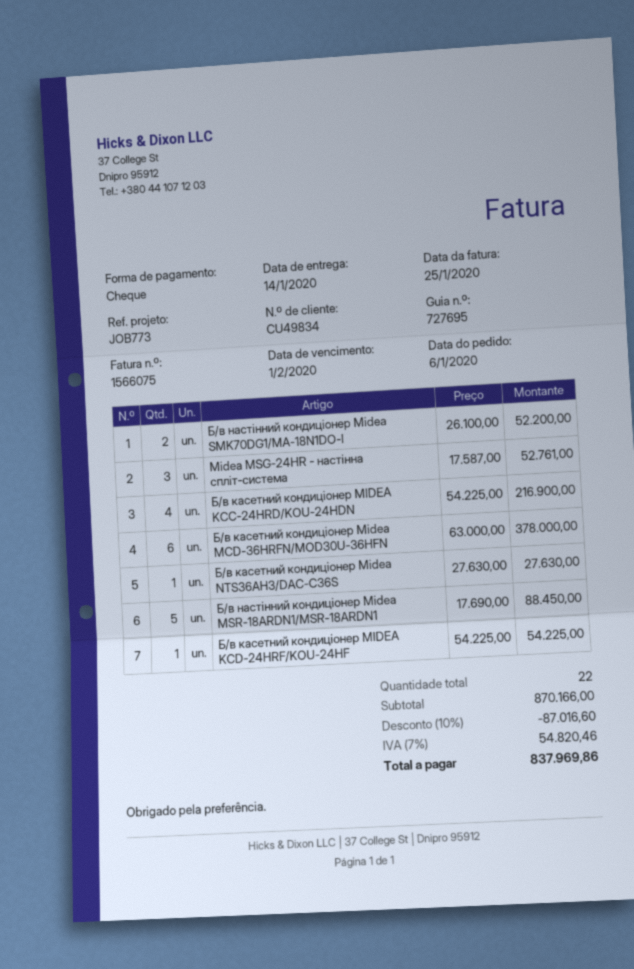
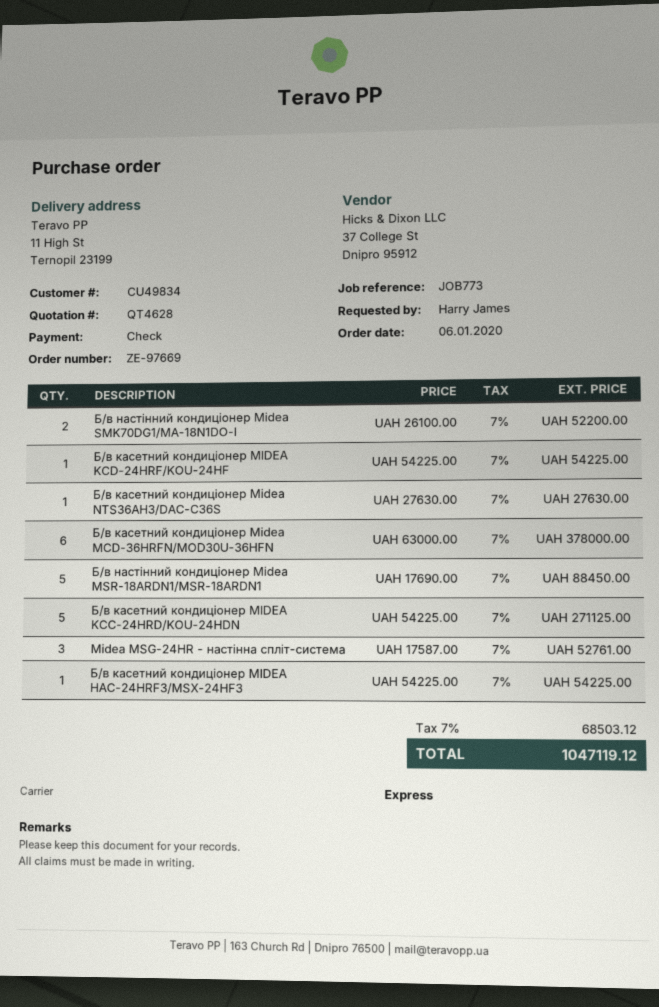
Б/в касетний кондиціонер MIDEA KCC-24HRD/KOU-24HDN: 4 x 54225.00 = 216900.00 -> 5 x 54225.00 = 271125.00
Б/в касетний кондиціонер MIDEA HAC-24HRF3/MSX-24HF3: none -> 1 x 54225.00 = 54225.00
discount: 10% = 87016.60 -> none
tax: 7% = 54820.46 -> 7% = 68503.12
total: 837969.86 -> 1047119.12

